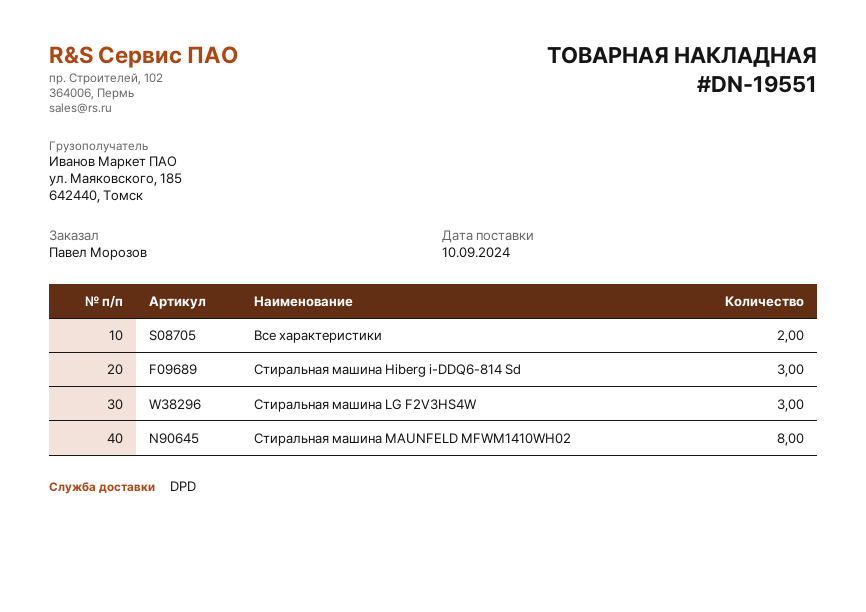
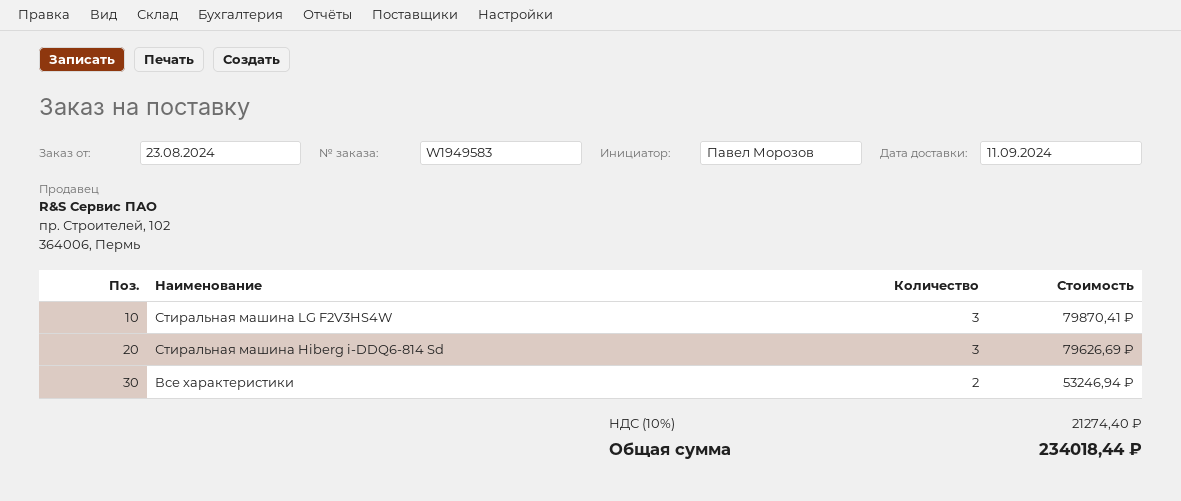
delivery date: 2024-09-10 -> 2024-09-11
Стиральная машина MAUNFELD MFWM1410WH02: 8 -> none

